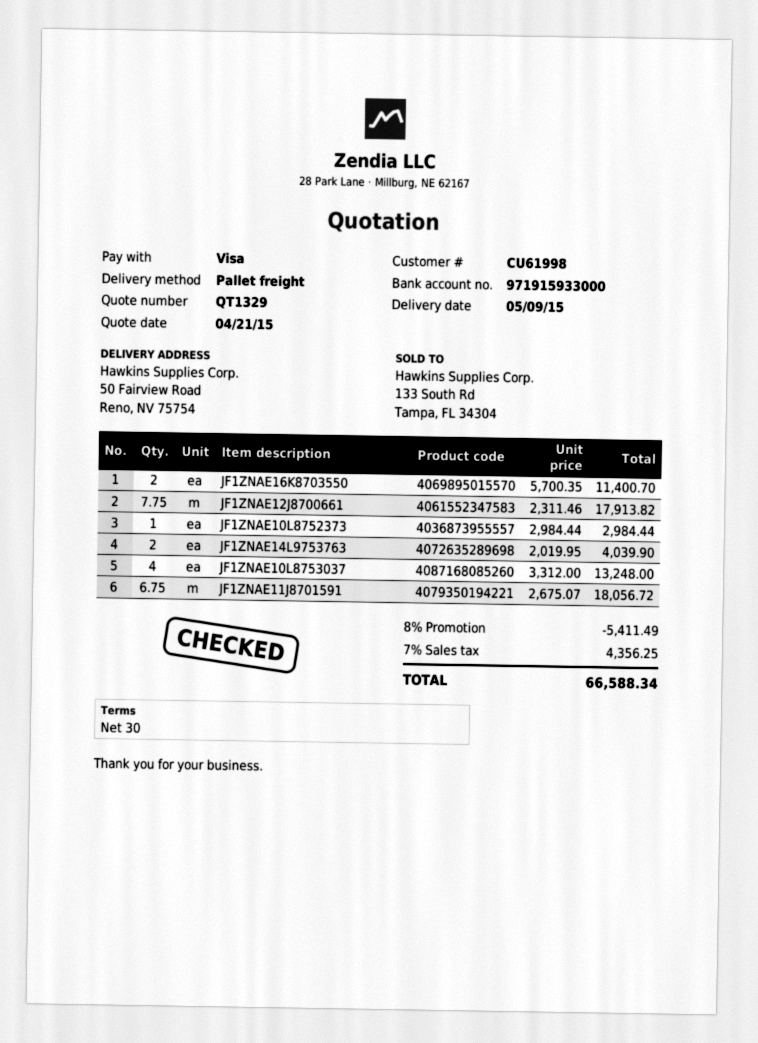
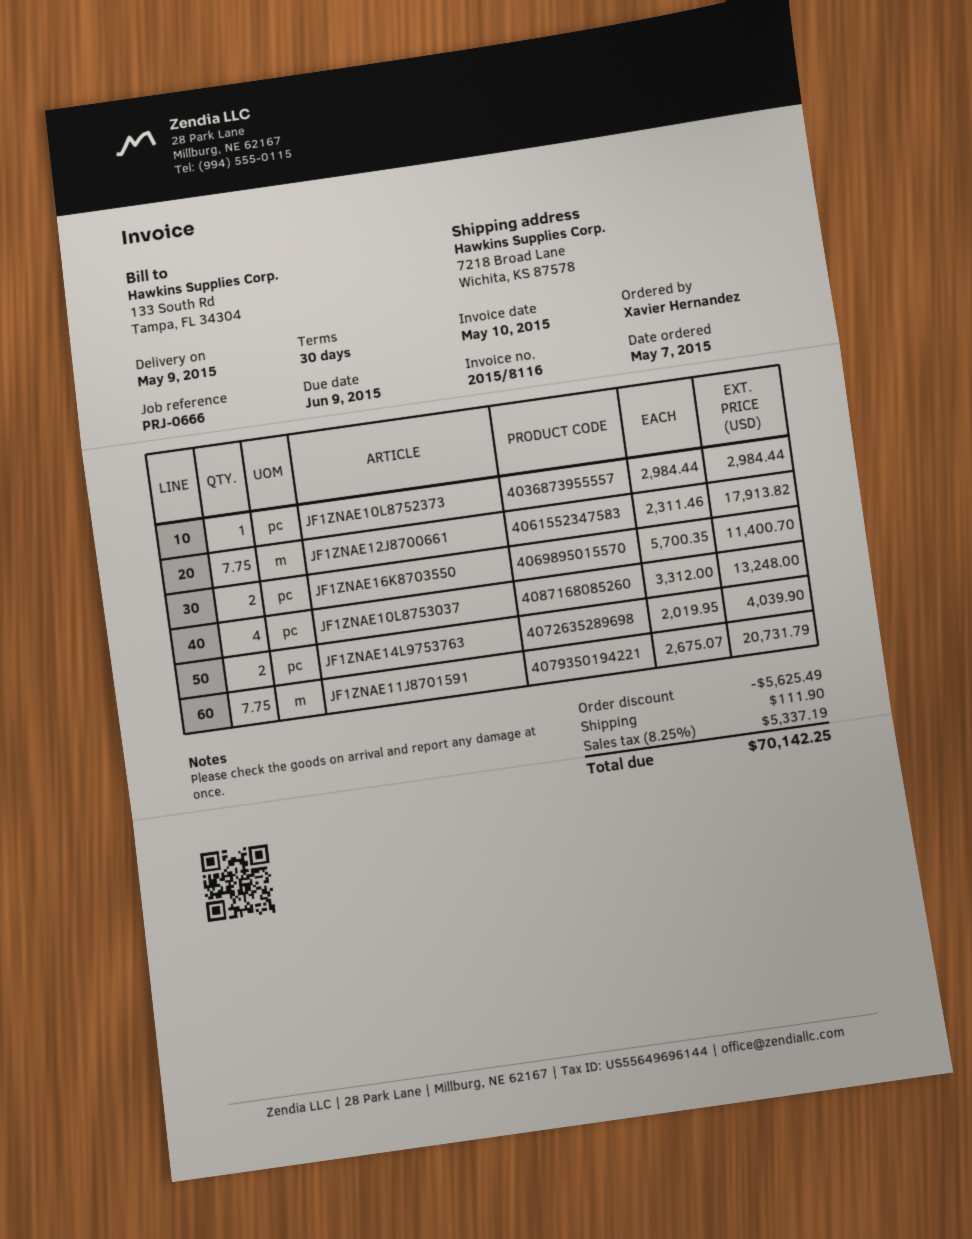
ship to: 50 Fairview Road, Reno, NV 75754 -> 7218 Broad Lane, Wichita, KS 87578
JF1ZNAE11J8701591: 6.75 x 2675.07 = 18056.72 -> 7.75 x 2675.07 = 20731.79
discount: 5411.49 -> 5625.49
shipping: none -> 111.90
tax: 7% = 4356.25 -> 8.25% = 5337.19
total: 66588.34 -> 70142.25

